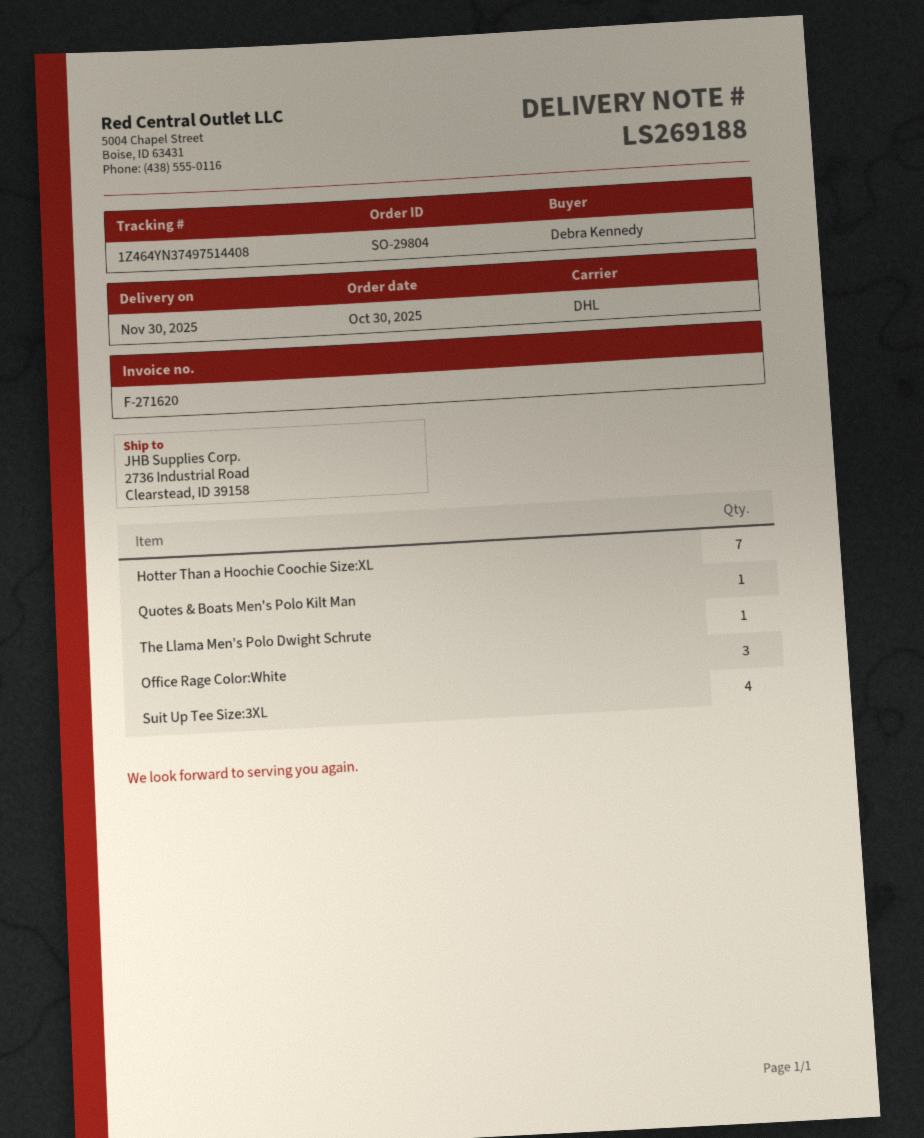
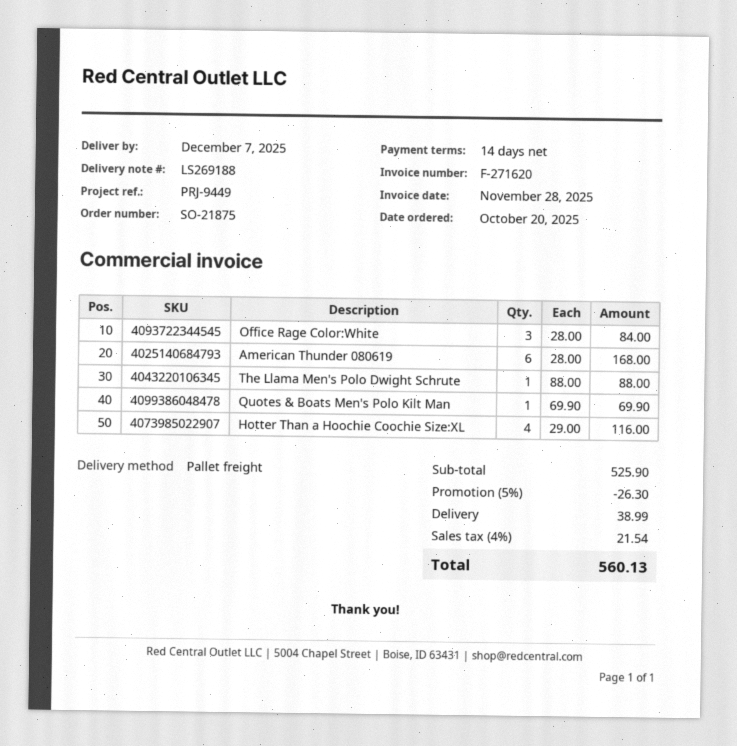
order number: SO-29804 -> SO-21875
order date: 2025-10-30 -> 2025-10-20
delivery date: 2025-11-30 -> 2025-12-07
shipping method: DHL -> pallet freight
Hotter Than a Hoochie Coochie Size:XL: 7 -> 4
Suit Up Tee Size:3XL: 4 -> none
American Thunder 080619: none -> 6

